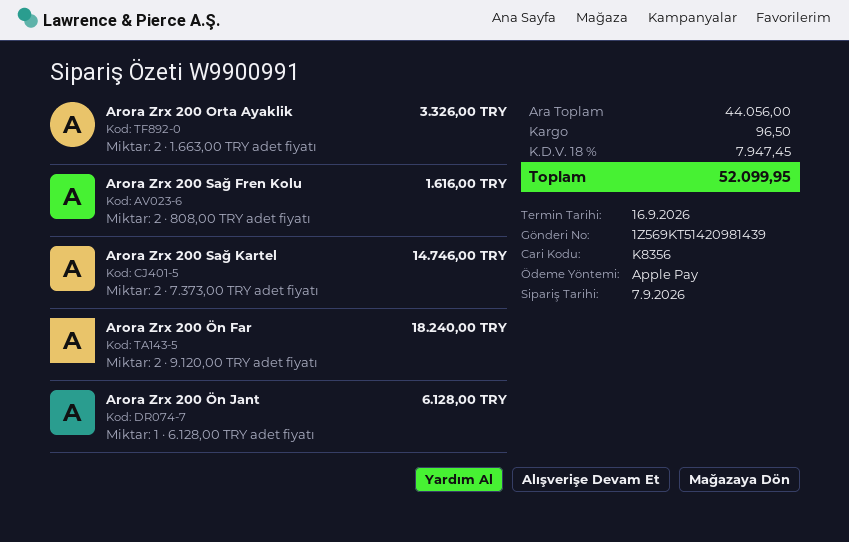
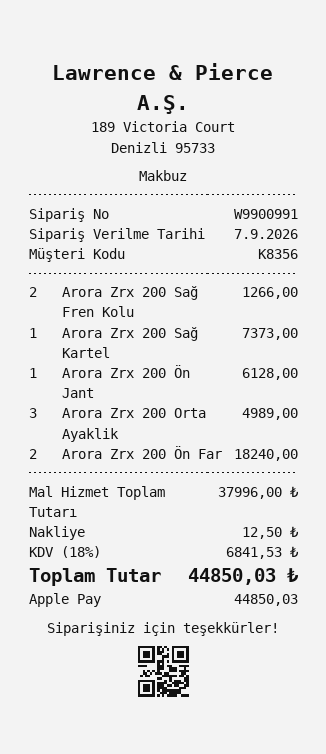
Arora Zrx 200 Orta Ayaklik: 2 for 3326.00 -> 3 for 4989.00
Arora Zrx 200 Sağ Fren Kolu: 2 for 1616.00 -> 2 for 1266.00
Arora Zrx 200 Sağ Kartel: 2 for 14746.00 -> 1 for 7373.00
subtotal: 44056.00 -> 37996.00
shipping: 96.50 -> 12.50
tax: 18% = 7947.45 -> 18% = 6841.53
total: 52099.95 -> 44850.03

